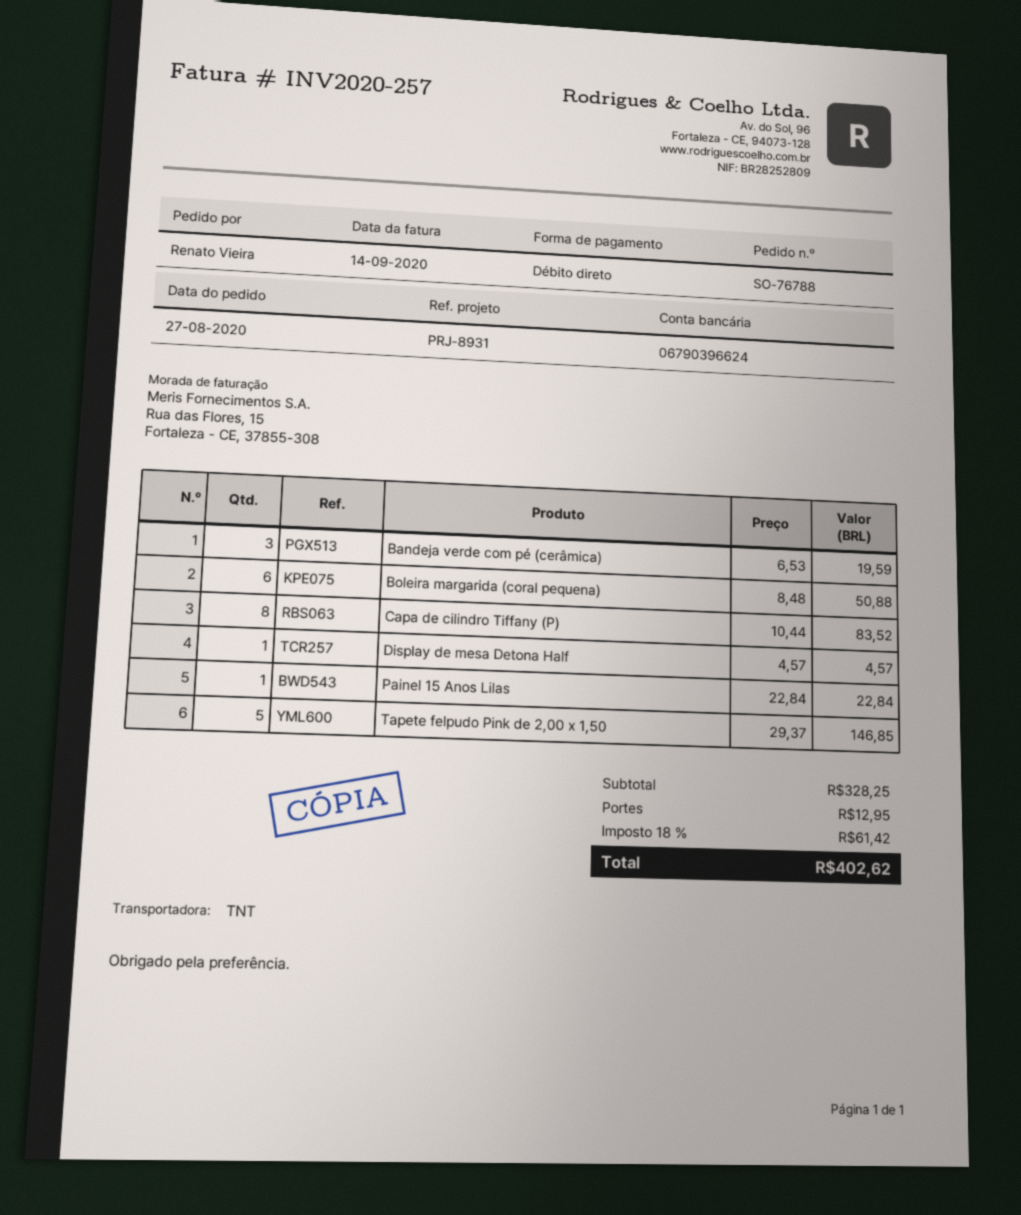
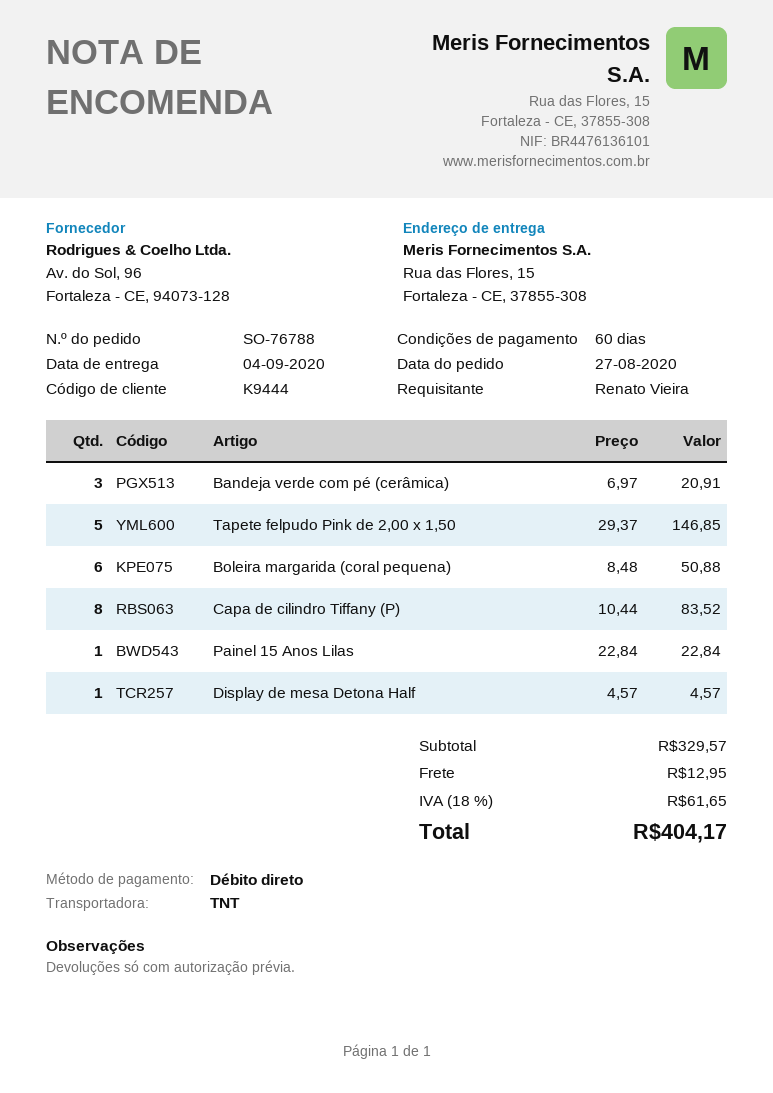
Bandeja verde com pé (cerâmica): 3 x 6.53 = 19.59 -> 3 x 6.97 = 20.91
subtotal: 328.25 -> 329.57
tax: 18% = 61.42 -> 18% = 61.65
total: 402.62 -> 404.17

